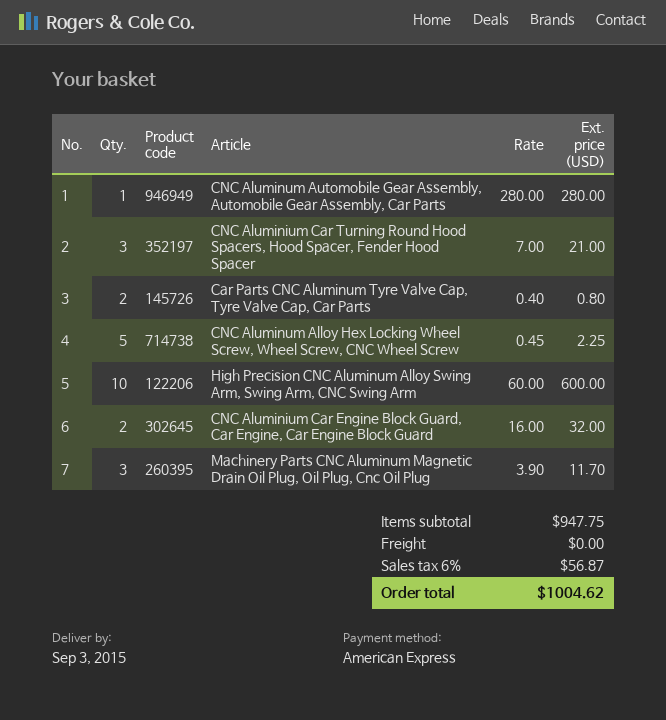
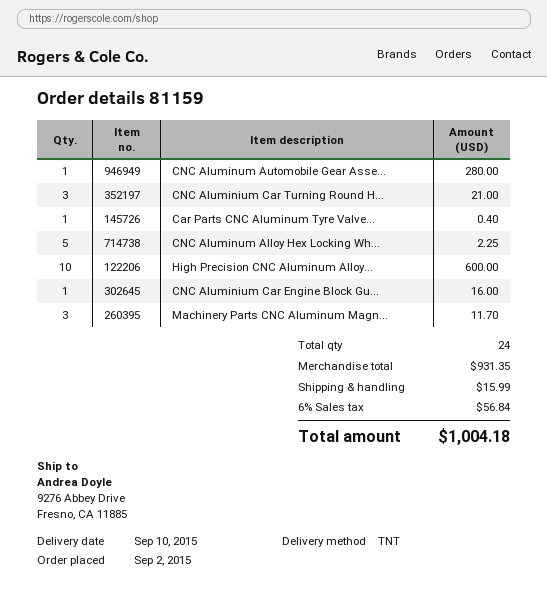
delivery date: 2015-09-03 -> 2015-09-10
Car Parts CNC Aluminum Tyre Valve Cap, Tyre Valve Cap, Car Parts: 2 for 0.80 -> 1 for 0.40
CNC Aluminium Car Engine Block Guard, Car Engine, Car Engine Block Guard: 2 for 32.00 -> 1 for 16.00
subtotal: 947.75 -> 931.35
shipping: 0.00 -> 15.99
tax: 6% = 56.87 -> 6% = 56.84
total: 1004.62 -> 1004.18

